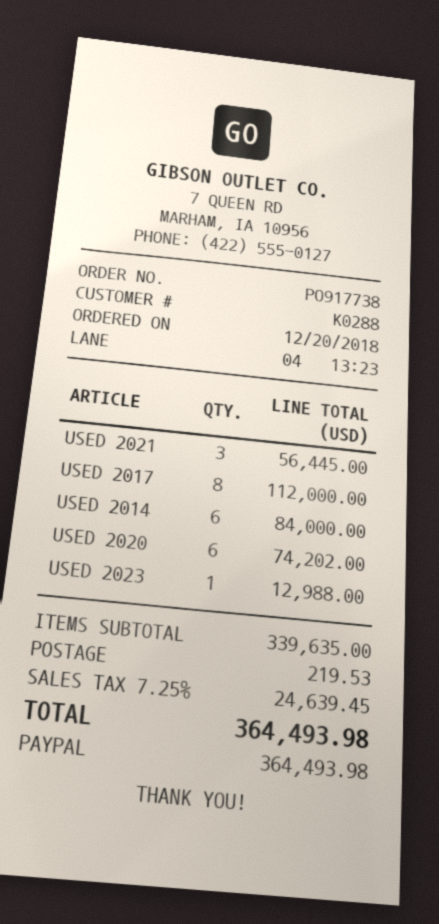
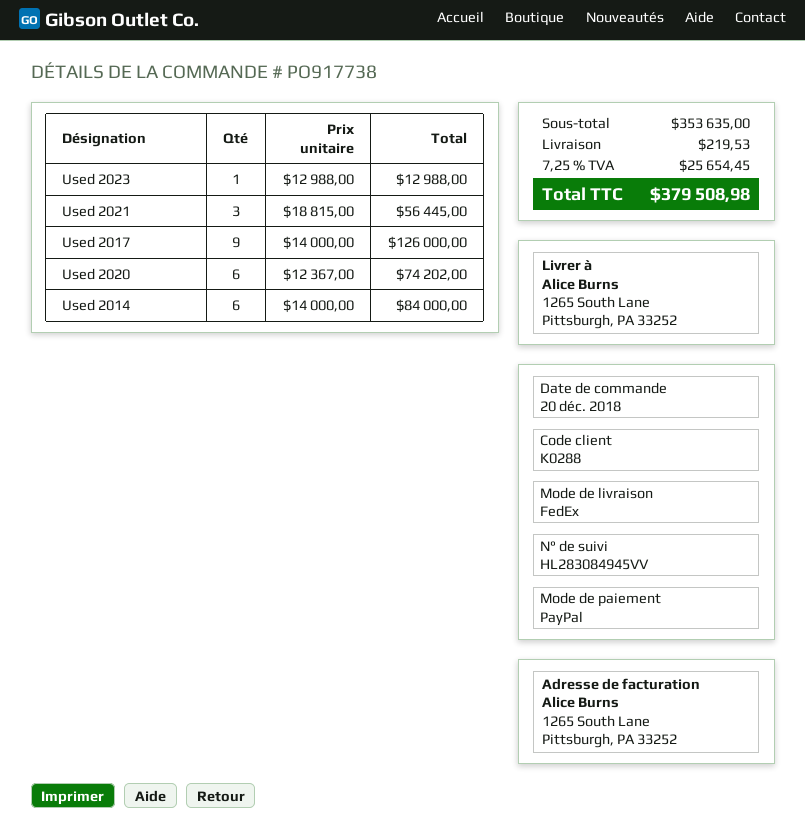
USED 2017: 8 for 112000.00 -> 9 for 126000.00
subtotal: 339635.00 -> 353635.00
tax: 7.25% = 24639.45 -> 7.25% = 25654.45
total: 364493.98 -> 379508.98

